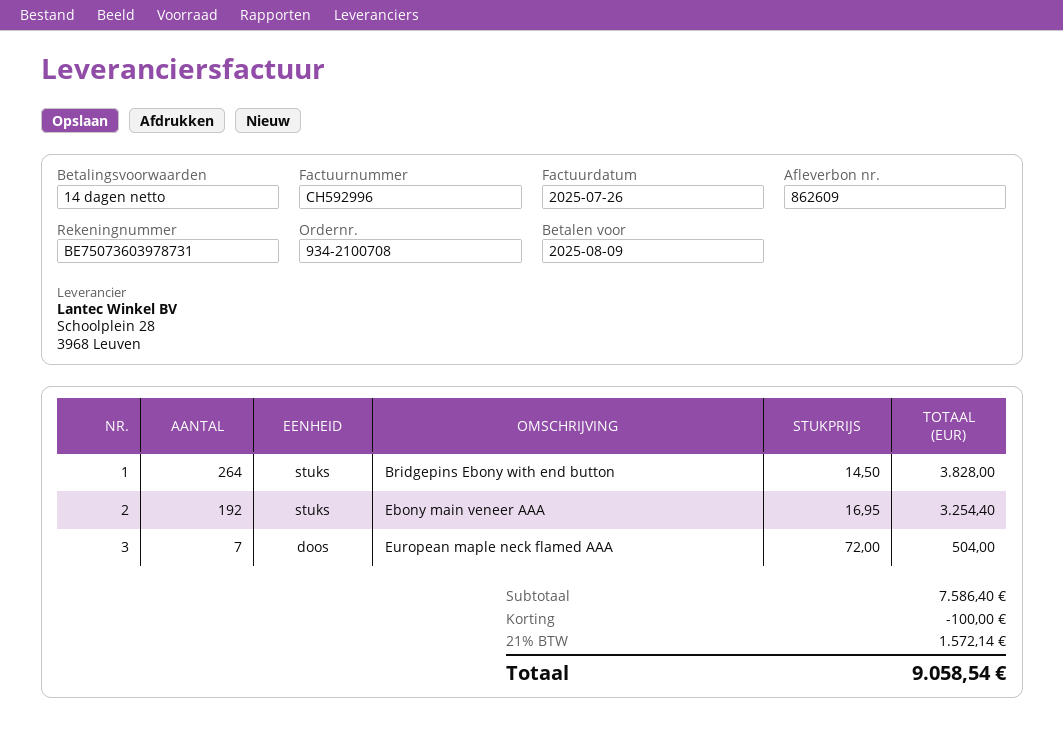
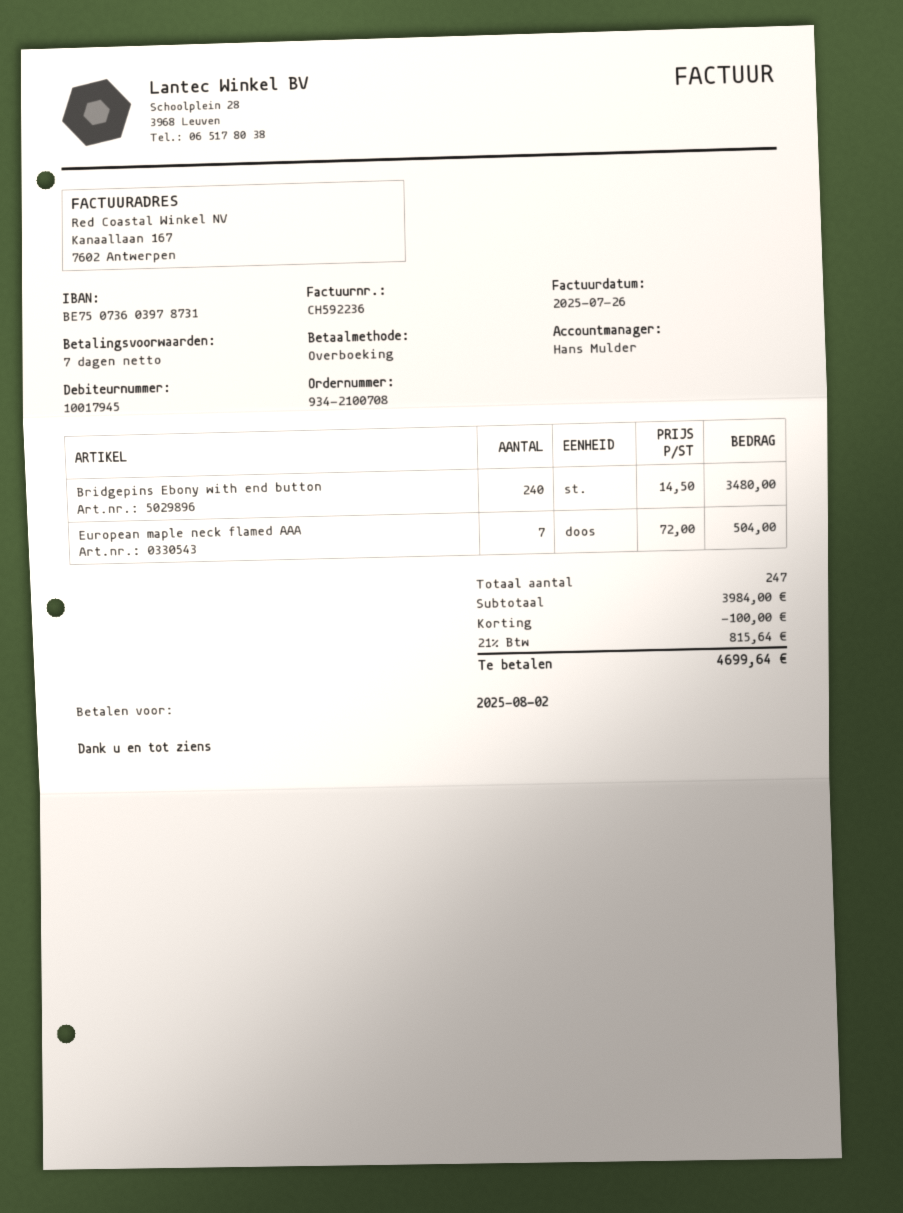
invoice number: CH592996 -> CH592236
payment terms: 14 days -> 7 days
due date: 2025-08-09 -> 2025-08-02
Bridgepins Ebony with end button: 264 x 14.50 = 3828.00 -> 240 x 14.50 = 3480.00
Ebony main veneer AAA: 192 x 16.95 = 3254.40 -> none
subtotal: 7586.40 -> 3984.00
tax: 21% = 1572.14 -> 21% = 815.64
total: 9058.54 -> 4699.64

